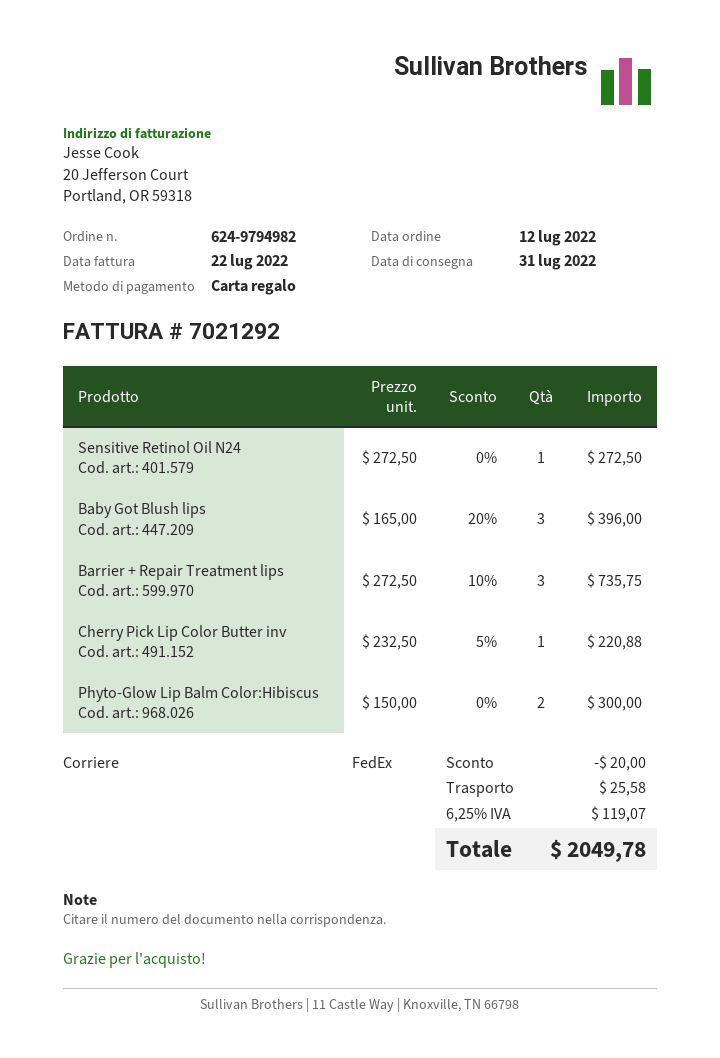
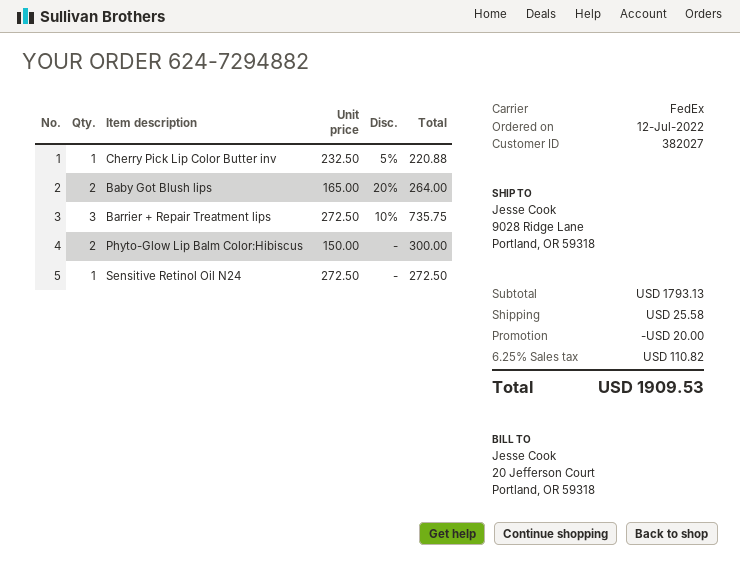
order number: 624-9794982 -> 624-7294882
Baby Got Blush lips: 3 x 165.00 - 20% = 396.00 -> 2 x 165.00 - 20% = 264.00
tax: 6.25% = 119.07 -> 6.25% = 110.82
total: 2049.78 -> 1909.53

